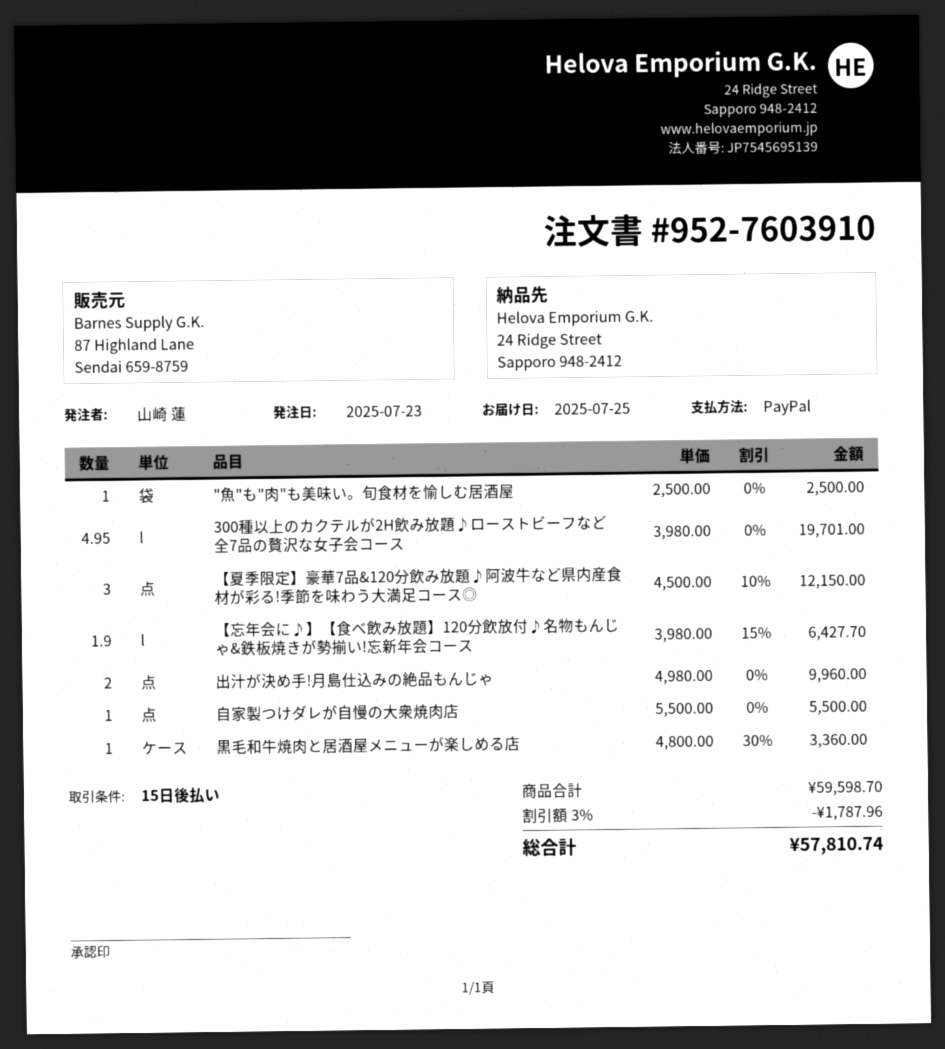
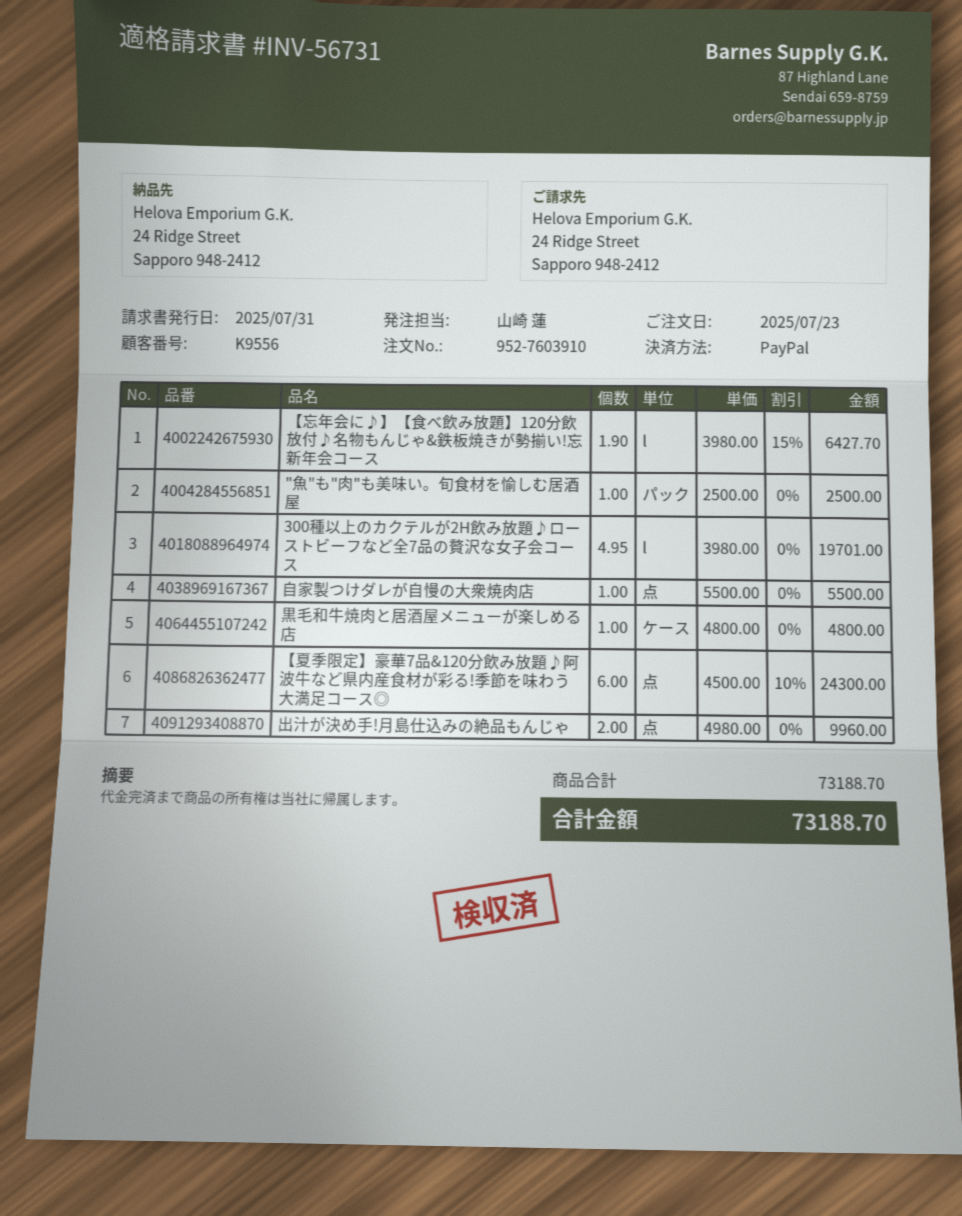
【夏季限定】豪華7品&120分飲み放題♪阿波牛など県内産食材が彩る!季節を味わう大満足コース◎: 3 x 4500.00 - 10% = 12150.00 -> 6 x 4500.00 - 10% = 24300.00
黒毛和牛焼肉と居酒屋メニューが楽しめる店: 1 x 4800.00 - 30% = 3360.00 -> 1 x 4800.00 = 4800.00
subtotal: 59598.70 -> 73188.70
discount: 3% = 1787.96 -> none
total: 57810.74 -> 73188.70

